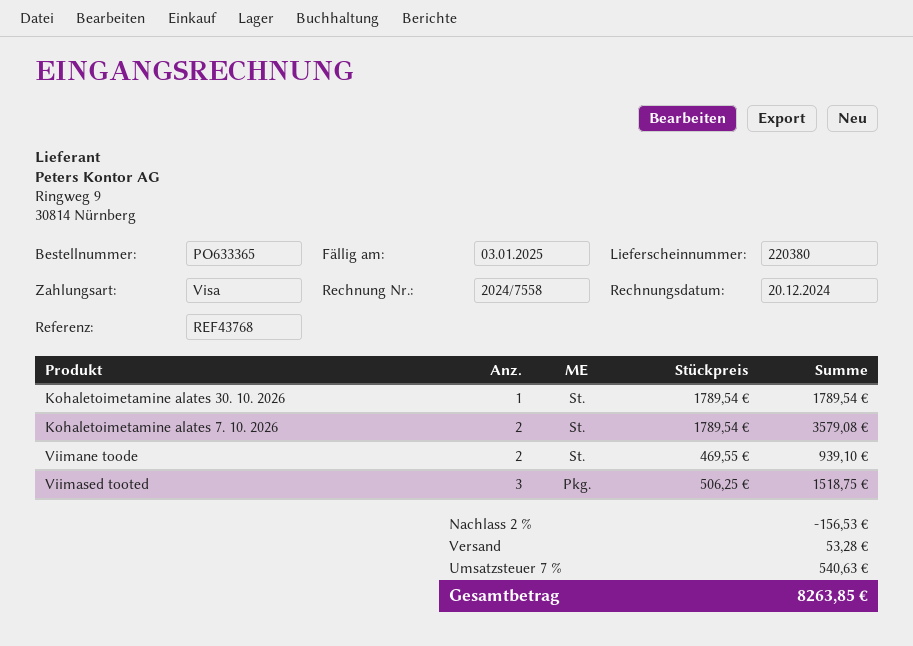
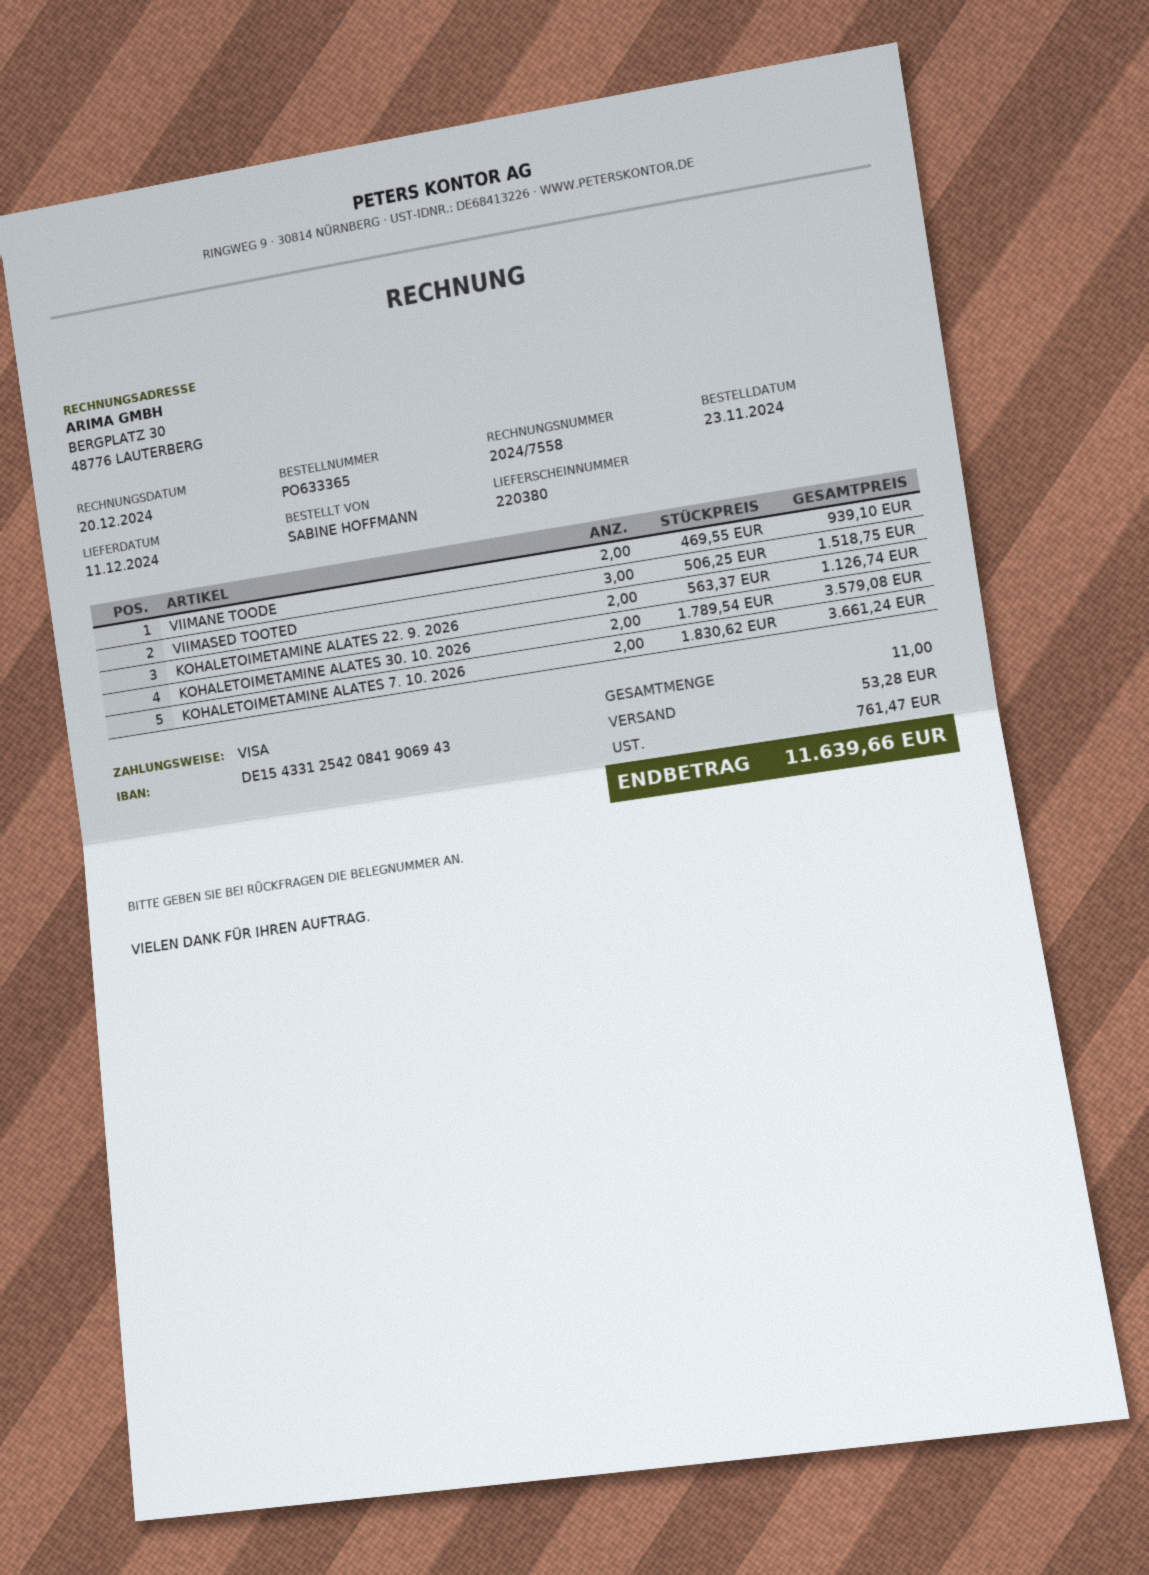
Kohaletoimetamine alates 30. 10. 2026: 1 x 1789.54 = 1789.54 -> 2 x 1789.54 = 3579.08
Kohaletoimetamine alates 7. 10. 2026: 2 x 1789.54 = 3579.08 -> 2 x 1830.62 = 3661.24
KOHALETOIMETAMINE ALATES 22. 9. 2026: none -> 2 x 563.37 = 1126.74
discount: 2% = 156.53 -> none
tax: 540.63 -> 761.47
total: 8263.85 -> 11639.66

